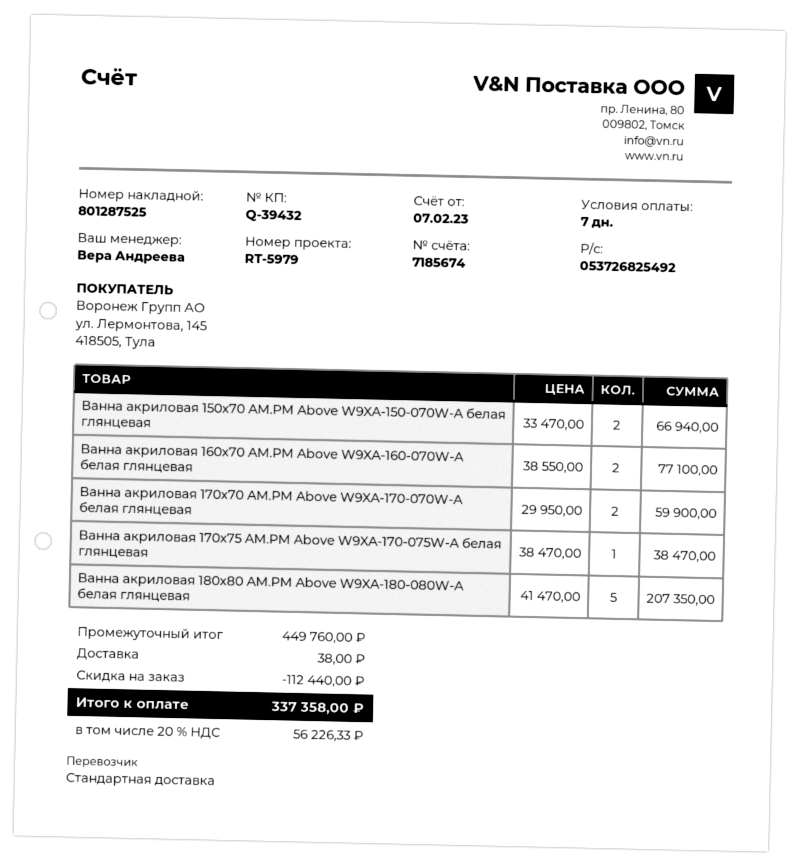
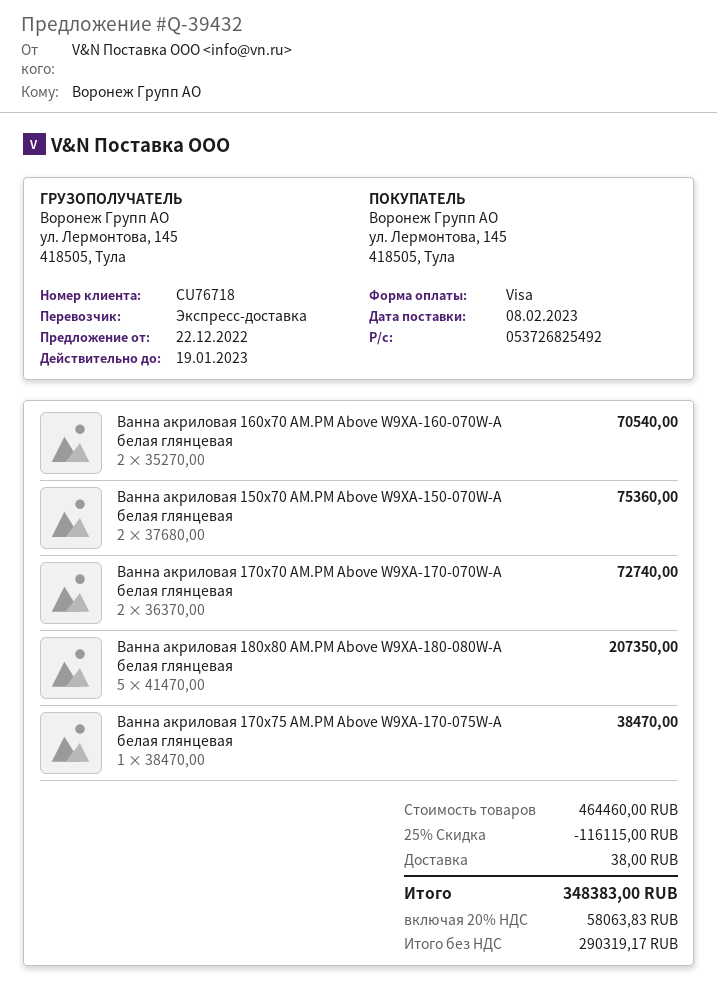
shipping method: standard -> express
Ванна акриловая 150х70 AM.PM Above W9XA-150-070W-A белая глянцевая: 2 x 33470.00 = 66940.00 -> 2 x 37680.00 = 75360.00
Ванна акриловая 160х70 AM.PM Above W9XA-160-070W-A белая глянцевая: 2 x 38550.00 = 77100.00 -> 2 x 35270.00 = 70540.00
Ванна акриловая 170х70 AM.PM Above W9XA-170-070W-A белая глянцевая: 2 x 29950.00 = 59900.00 -> 2 x 36370.00 = 72740.00
subtotal: 449760.00 -> 464460.00
discount: 112440.00 -> 116115.00
tax: 20% = 56226.33 -> 20% = 58063.83
total: 337358.00 -> 348383.00

